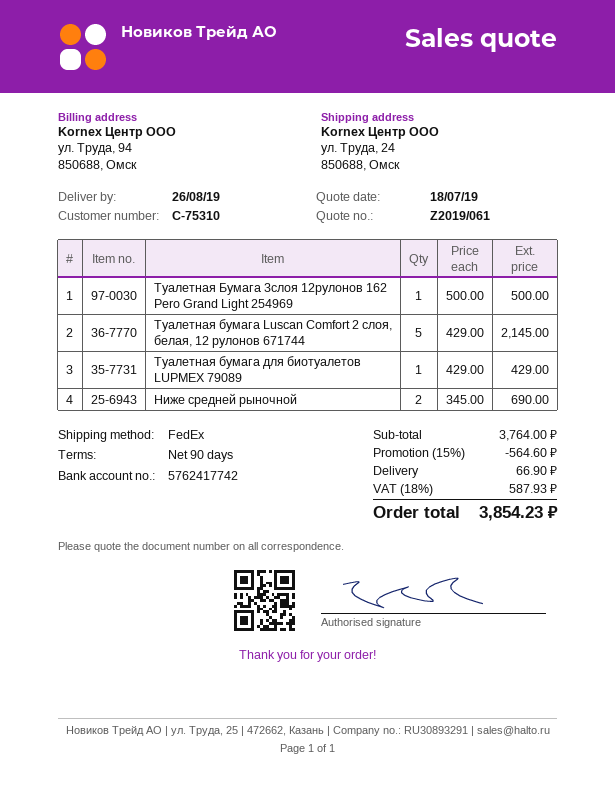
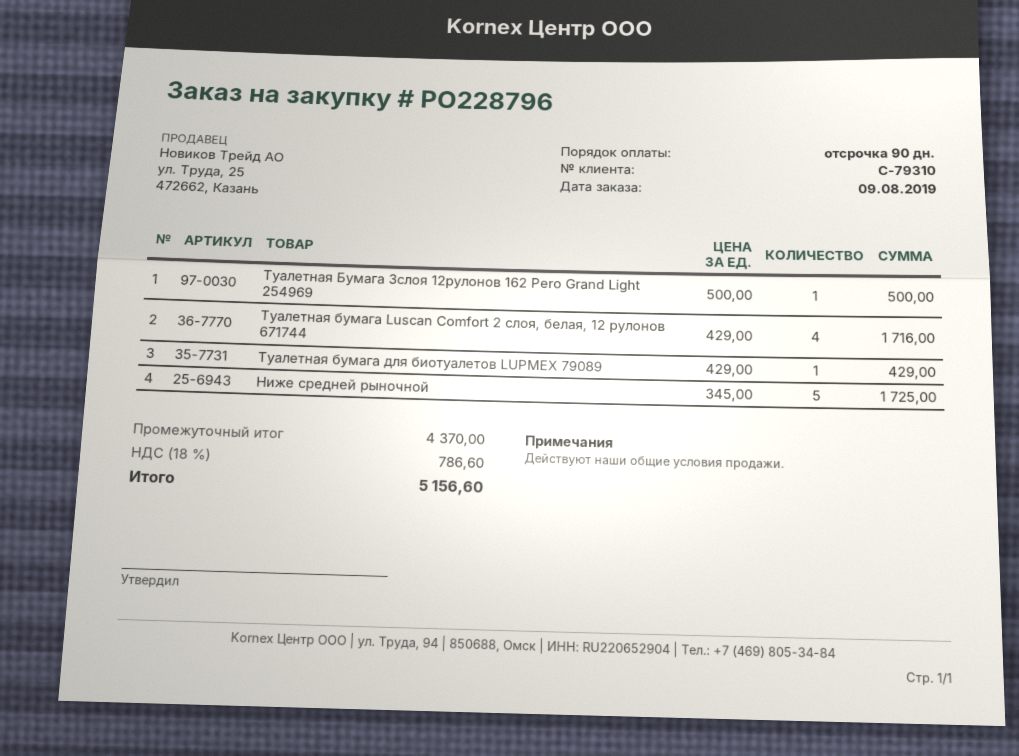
customer number: C-75310 -> C-79310
Туалетная бумага Luscan Comfort 2 слоя, белая, 12 рулонов 671744: 5 x 429.00 = 2145.00 -> 4 x 429.00 = 1716.00
Ниже средней рыночной: 2 x 345.00 = 690.00 -> 5 x 345.00 = 1725.00
subtotal: 3764.00 -> 4370.00
discount: 15% = 564.60 -> none
shipping: 66.90 -> none
tax: 18% = 587.93 -> 18% = 786.60
total: 3854.23 -> 5156.60

